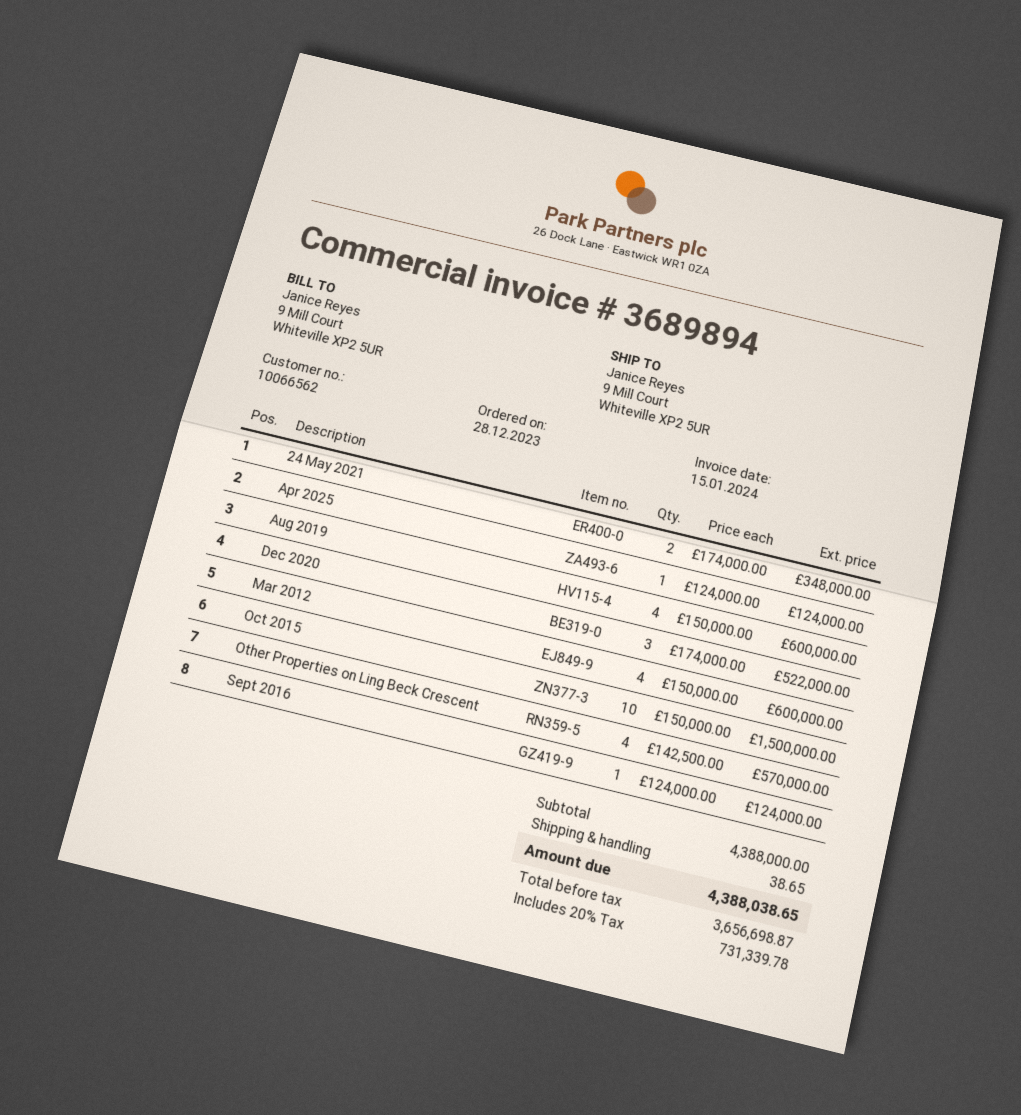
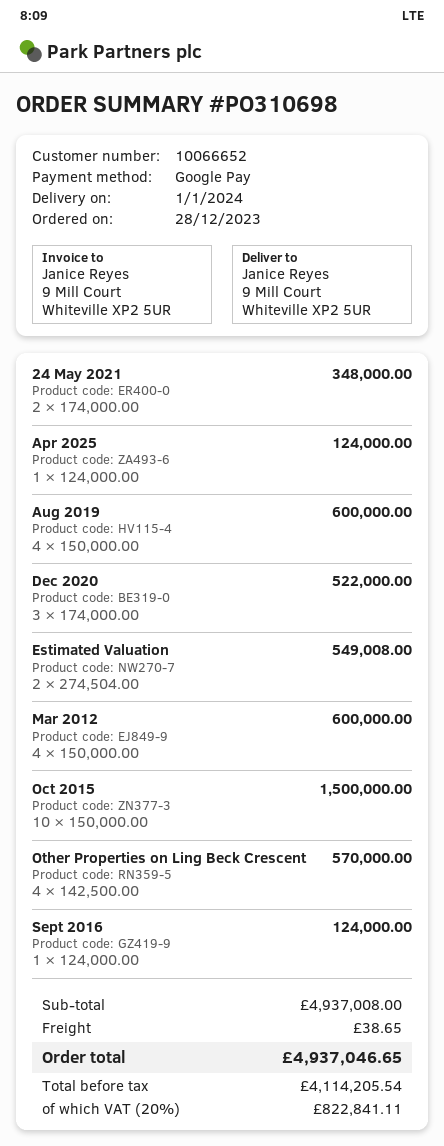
customer number: 10066562 -> 10066652
Estimated Valuation: none -> 2 x 274504.00 = 549008.00
subtotal: 4388000.00 -> 4937008.00
net: 3656698.87 -> 4114205.54
tax: 20% = 731339.78 -> 20% = 822841.11
total: 4388038.65 -> 4937046.65

